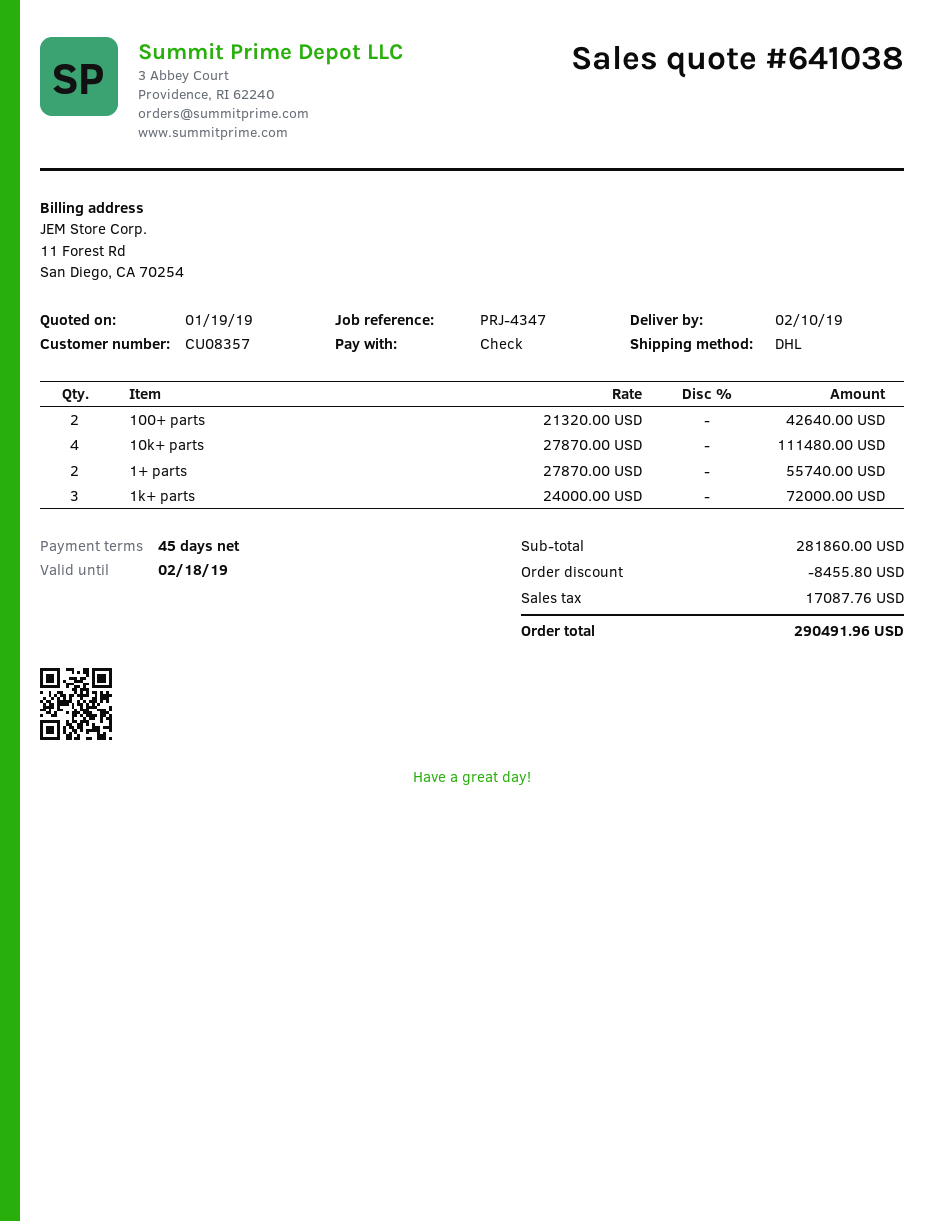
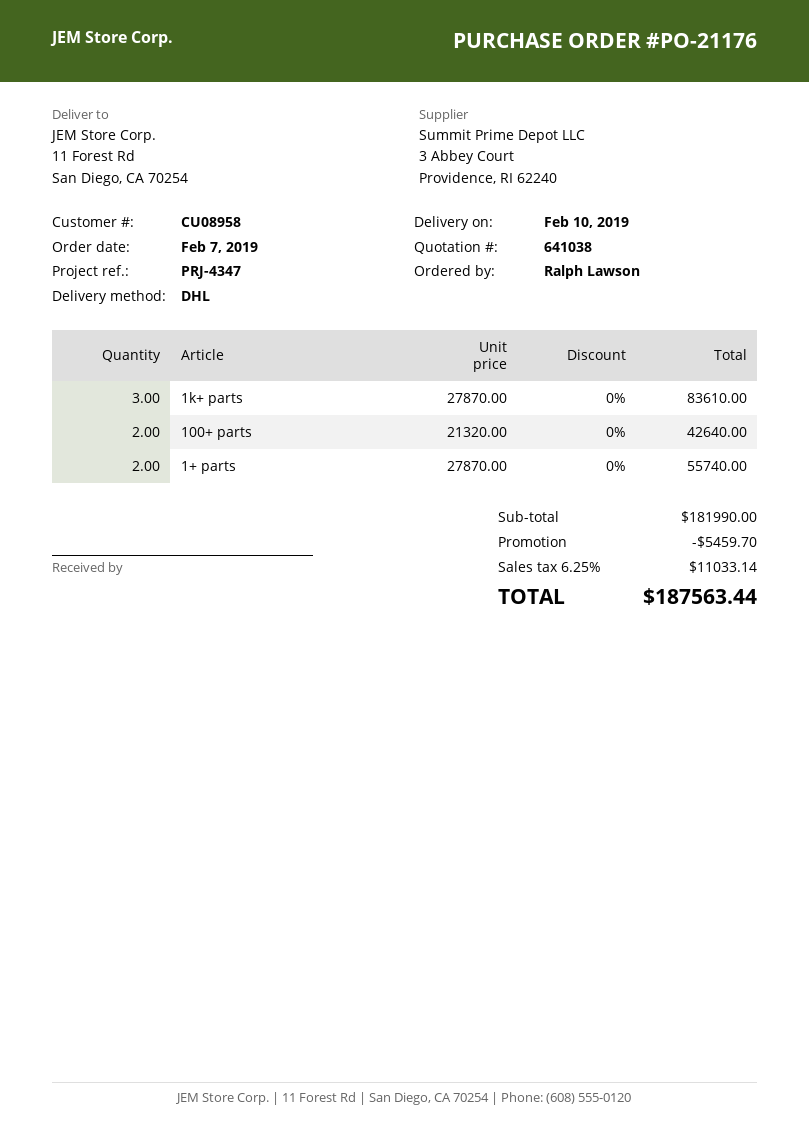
customer number: CU08357 -> CU08958
10k+ parts: 4 x 27870.00 = 111480.00 -> none
1k+ parts: 3 x 24000.00 = 72000.00 -> 3 x 27870.00 = 83610.00
subtotal: 281860.00 -> 181990.00
discount: 8455.80 -> 5459.70
tax: 17087.76 -> 11033.14
total: 290491.96 -> 187563.44

